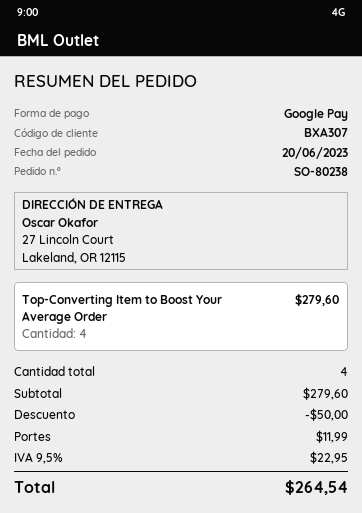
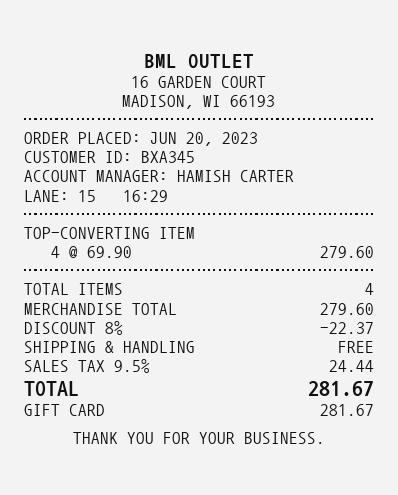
customer number: BXA307 -> BXA345
payment method: Google Pay -> gift card
discount: 50.00 -> 22.37
shipping: 11.99 -> 0.00
tax: 9.5% = 22.95 -> 9.5% = 24.44
total: 264.54 -> 281.67

